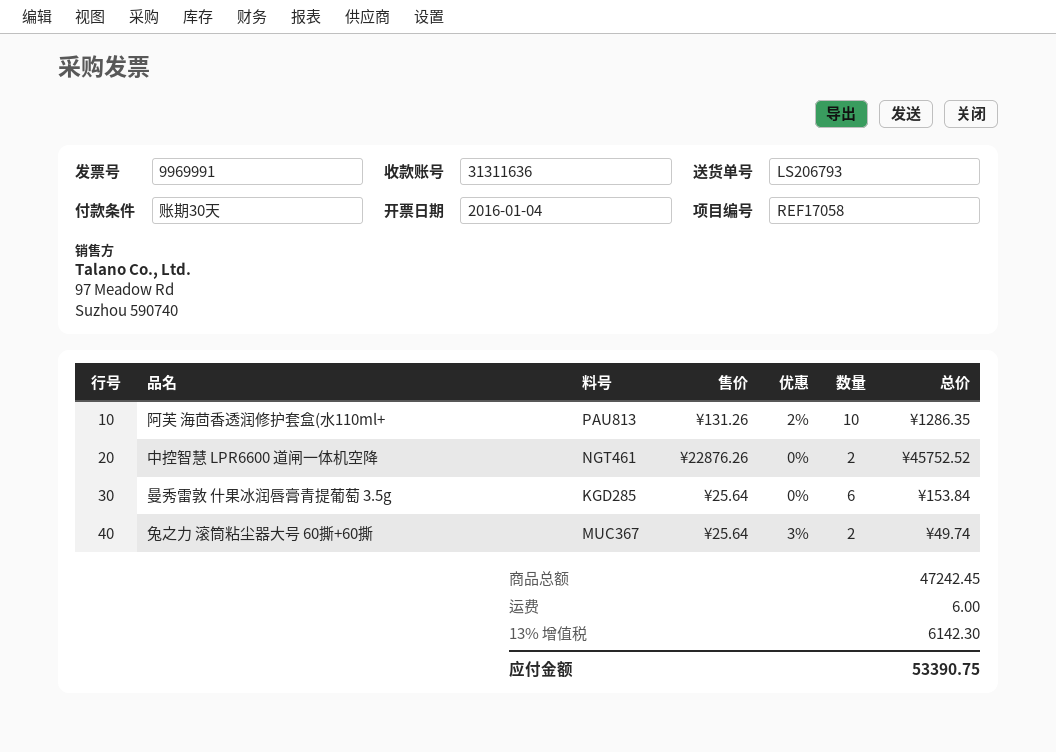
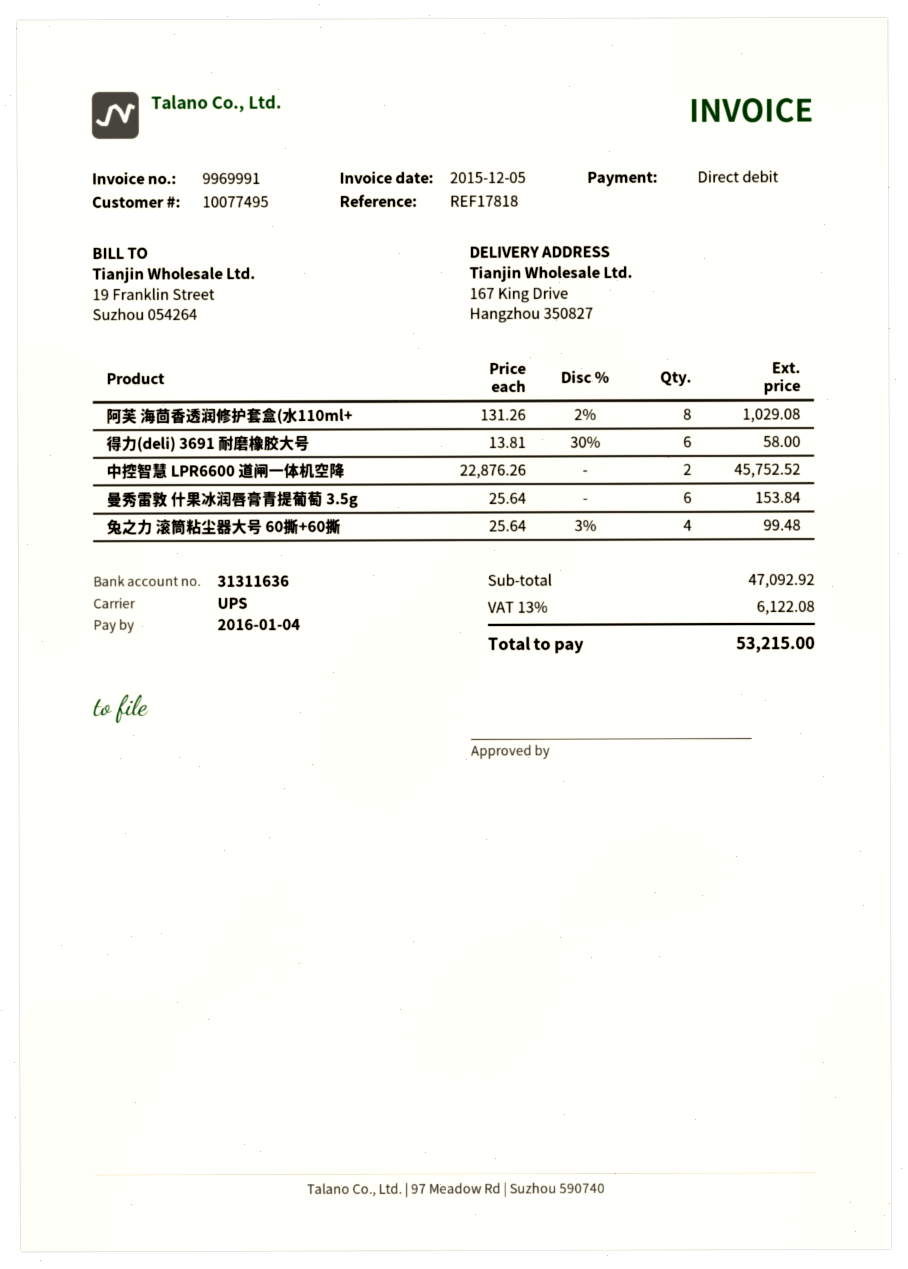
invoice date: 2016-01-04 -> 2015-12-05
reference: REF17058 -> REF17818
阿芙 海茴香透润修护套盒(水110ml+: 10 x 131.26 - 2% = 1286.35 -> 8 x 131.26 - 2% = 1029.08
兔之力 滚筒粘尘器大号 60撕+60撕: 2 x 25.64 - 3% = 49.74 -> 4 x 25.64 - 3% = 99.48
得力(deli) 3691 耐磨橡胶大号: none -> 6 x 13.81 - 30% = 58.00
subtotal: 47242.45 -> 47092.92
shipping: 6.00 -> none
tax: 13% = 6142.30 -> 13% = 6122.08
total: 53390.75 -> 53215.00

